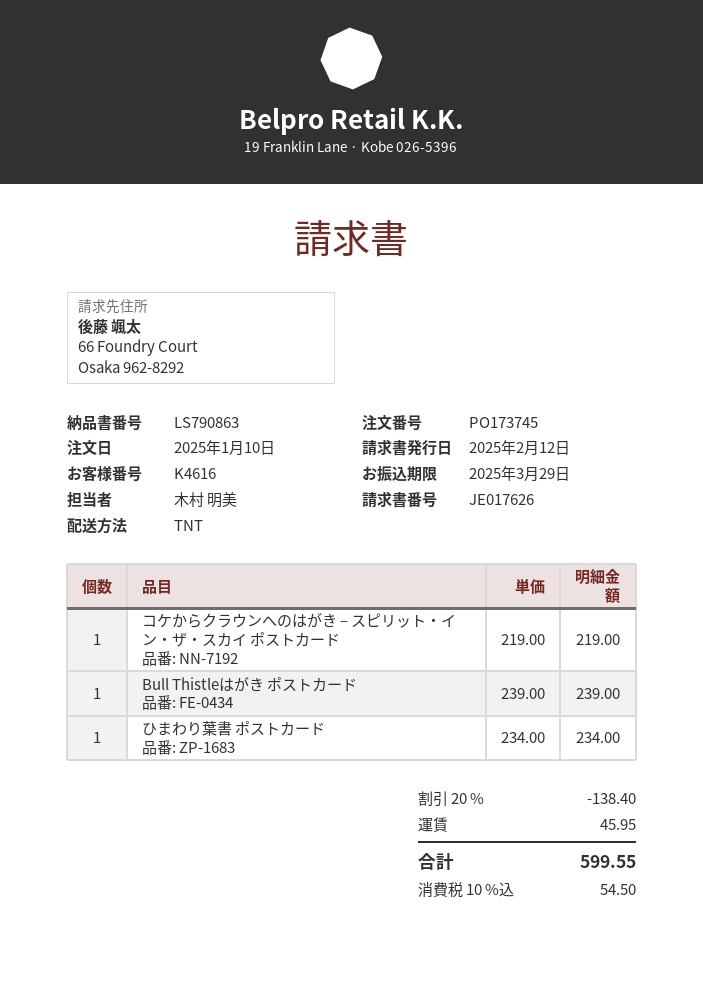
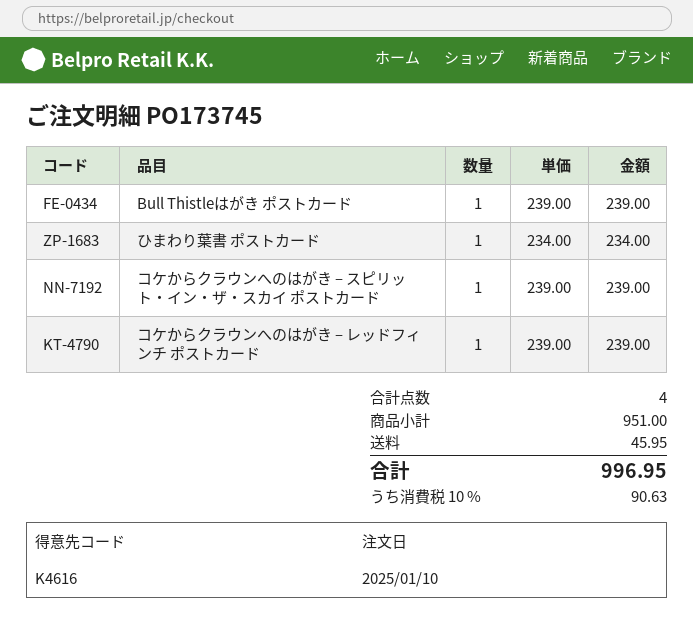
コケからクラウンへのはがき – スピリット・イン・ザ・スカイ ポストカード: 1 x 219.00 = 219.00 -> 1 x 239.00 = 239.00
コケからクラウンへのはがき – レッドフィンチ ポストカード: none -> 1 x 239.00 = 239.00
discount: 20% = 138.40 -> none
tax: 10% = 54.50 -> 10% = 90.63
total: 599.55 -> 996.95

